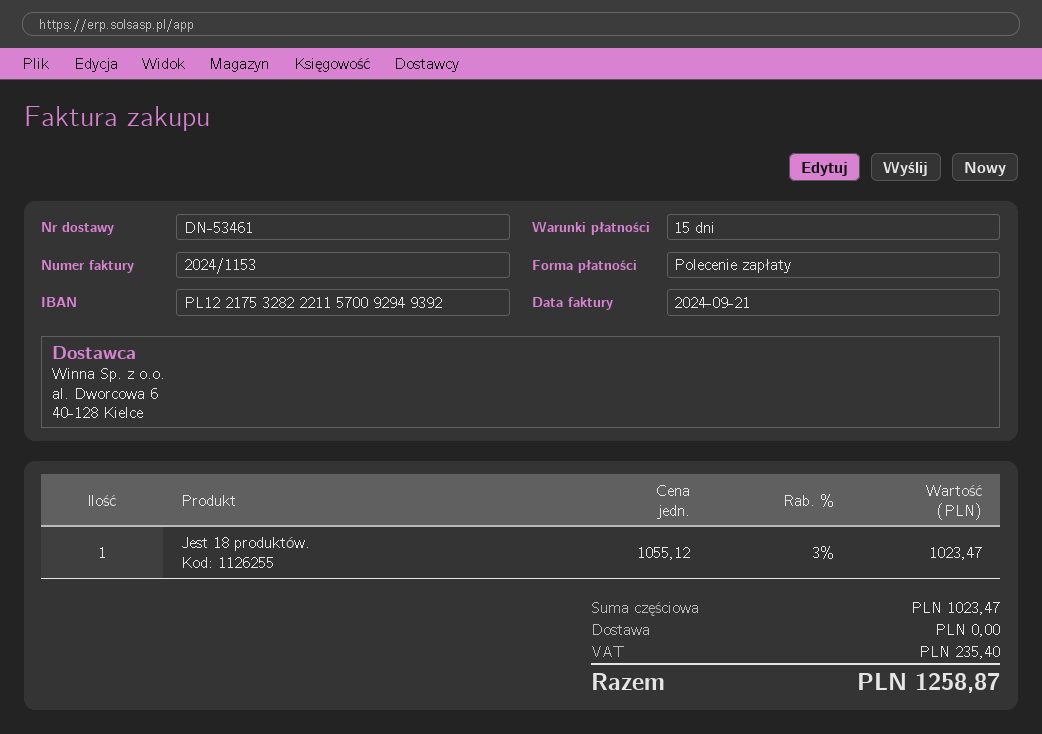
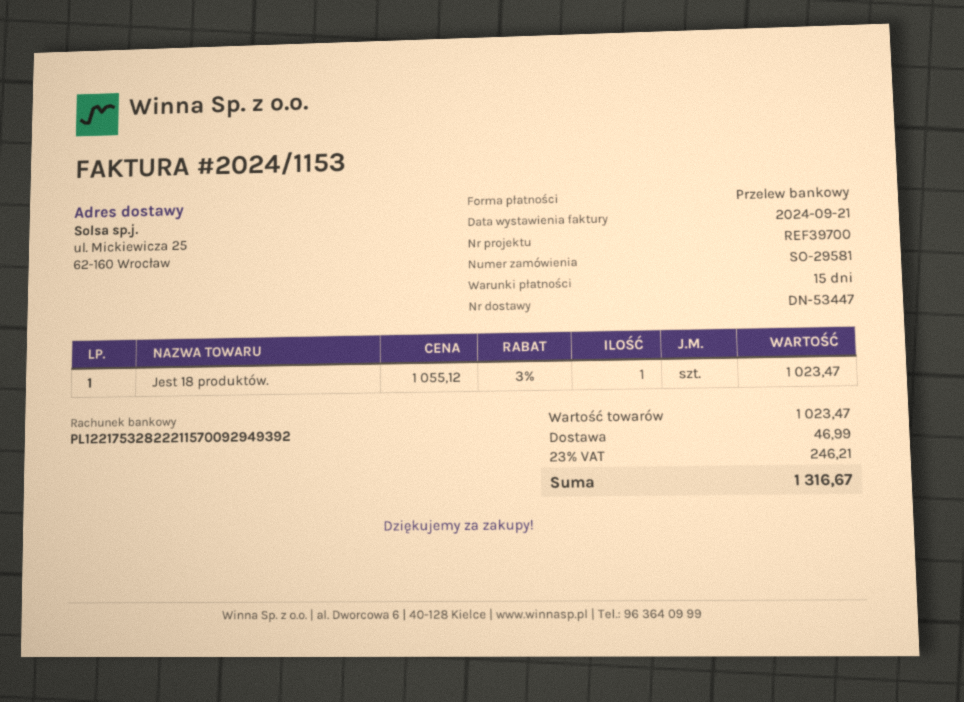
delivery note number: DN-53461 -> DN-53447
payment method: direct debit -> bank transfer
shipping: 0.00 -> 46.99
tax: 235.40 -> 246.21
total: 1258.87 -> 1316.67

